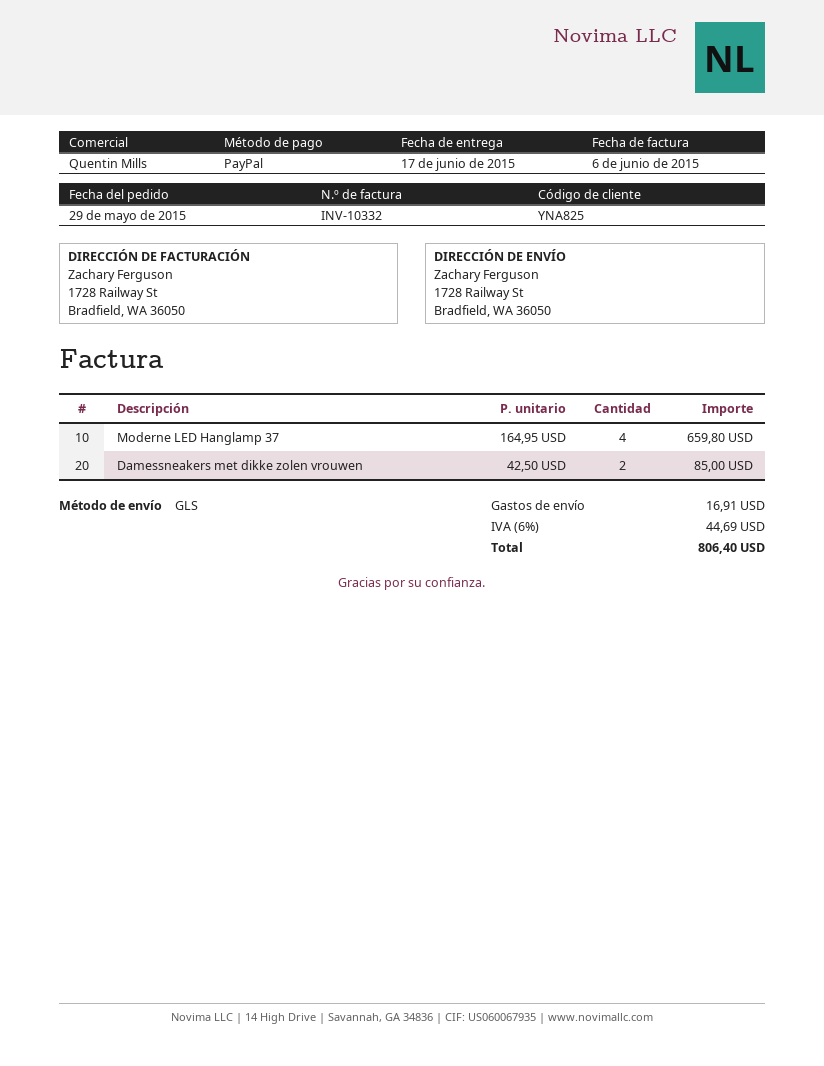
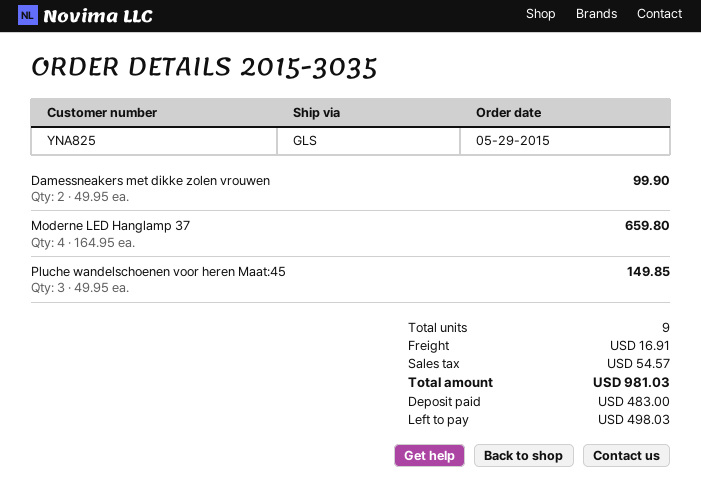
Damessneakers met dikke zolen vrouwen: 2 x 42.50 = 85.00 -> 2 x 49.95 = 99.90
Pluche wandelschoenen voor heren Maat:45: none -> 3 x 49.95 = 149.85
tax: 44.69 -> 54.57
total: 806.40 -> 981.03

